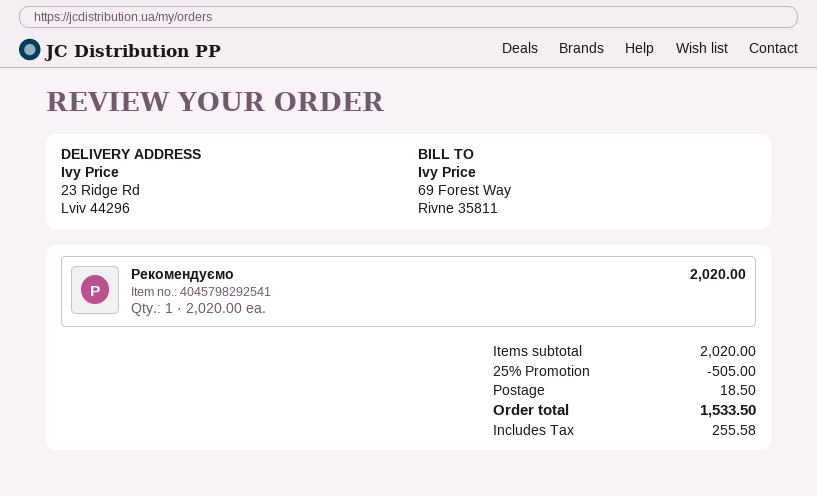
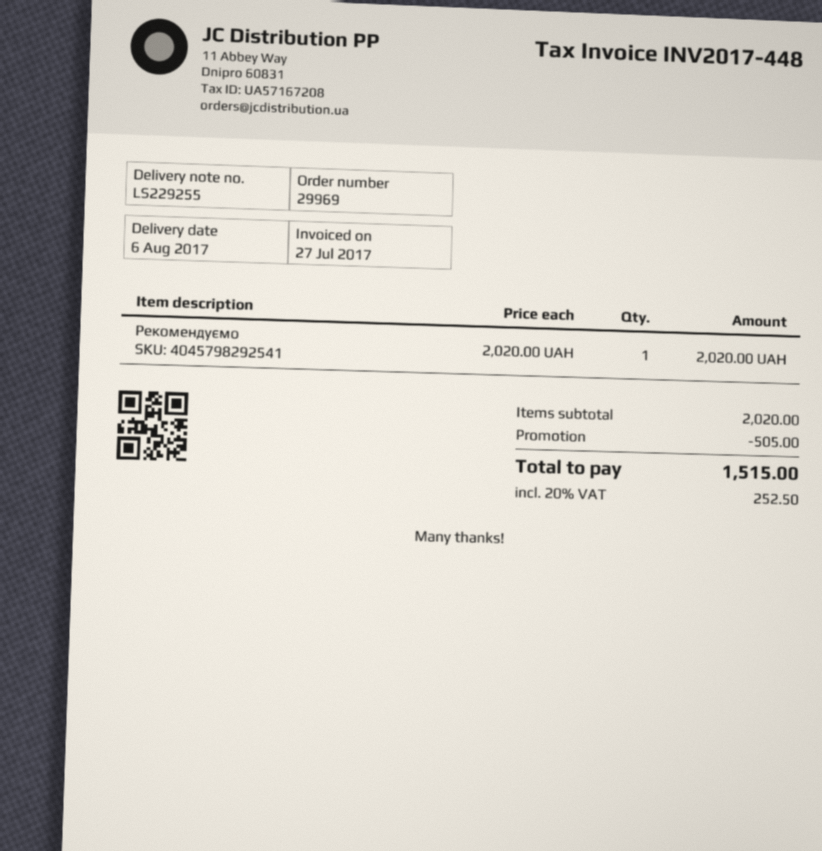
shipping: 18.50 -> none
tax: 255.58 -> 252.50
total: 1533.50 -> 1515.00

